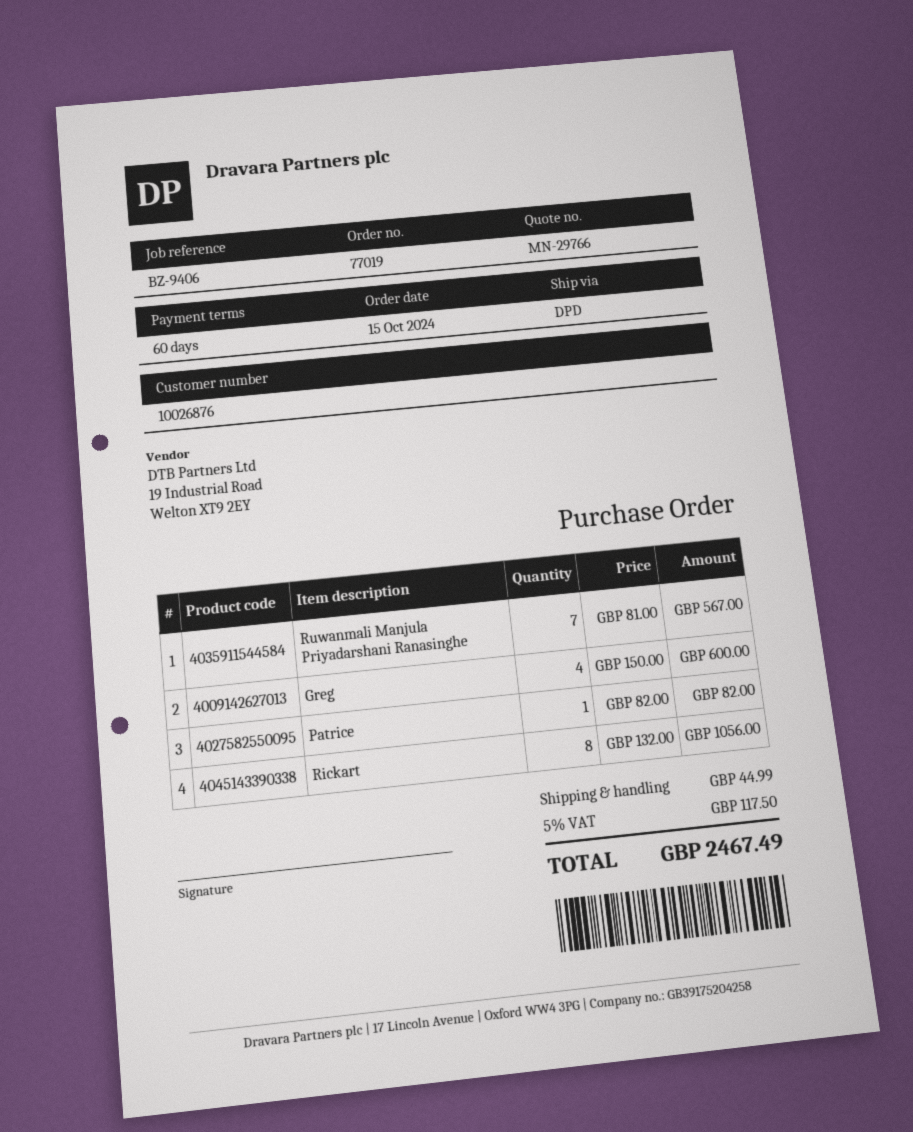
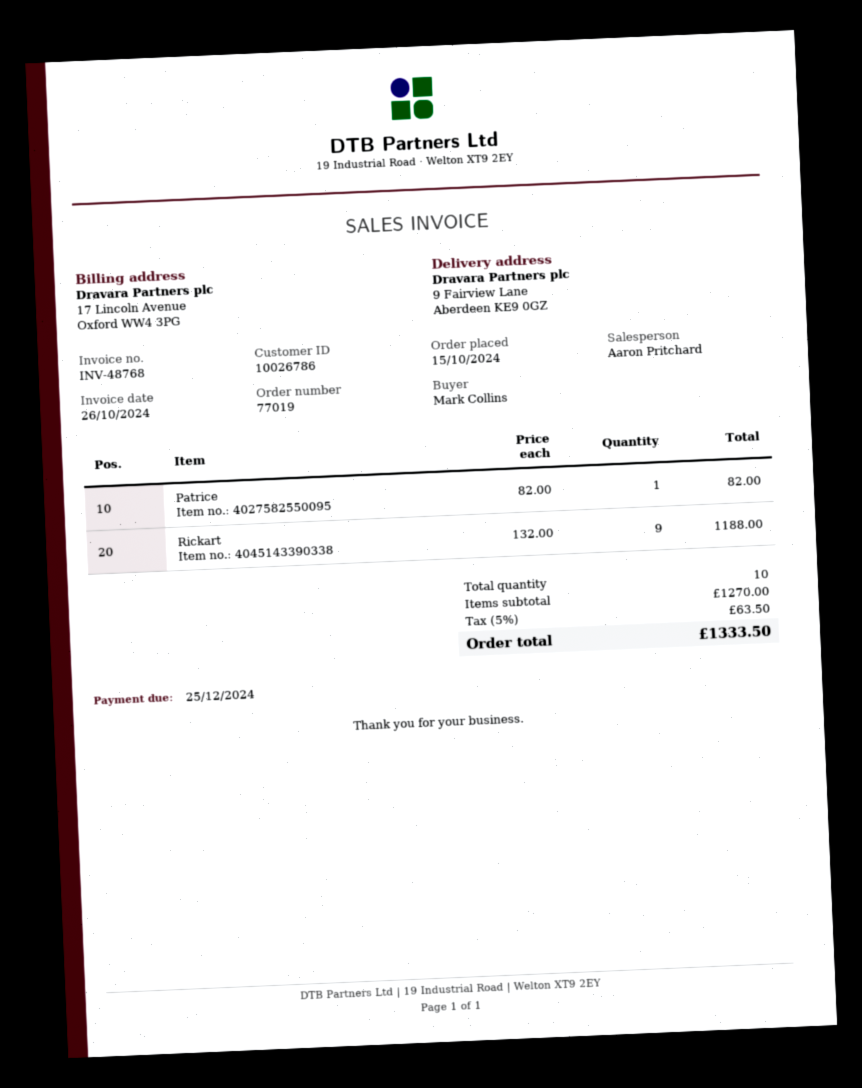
customer number: 10026876 -> 10026786
Ruwanmali Manjula Priyadarshani Ranasinghe: 7 x 81.00 = 567.00 -> none
Greg: 4 x 150.00 = 600.00 -> none
Rickart: 8 x 132.00 = 1056.00 -> 9 x 132.00 = 1188.00
shipping: 44.99 -> none
tax: 5% = 117.50 -> 5% = 63.50
total: 2467.49 -> 1333.50

